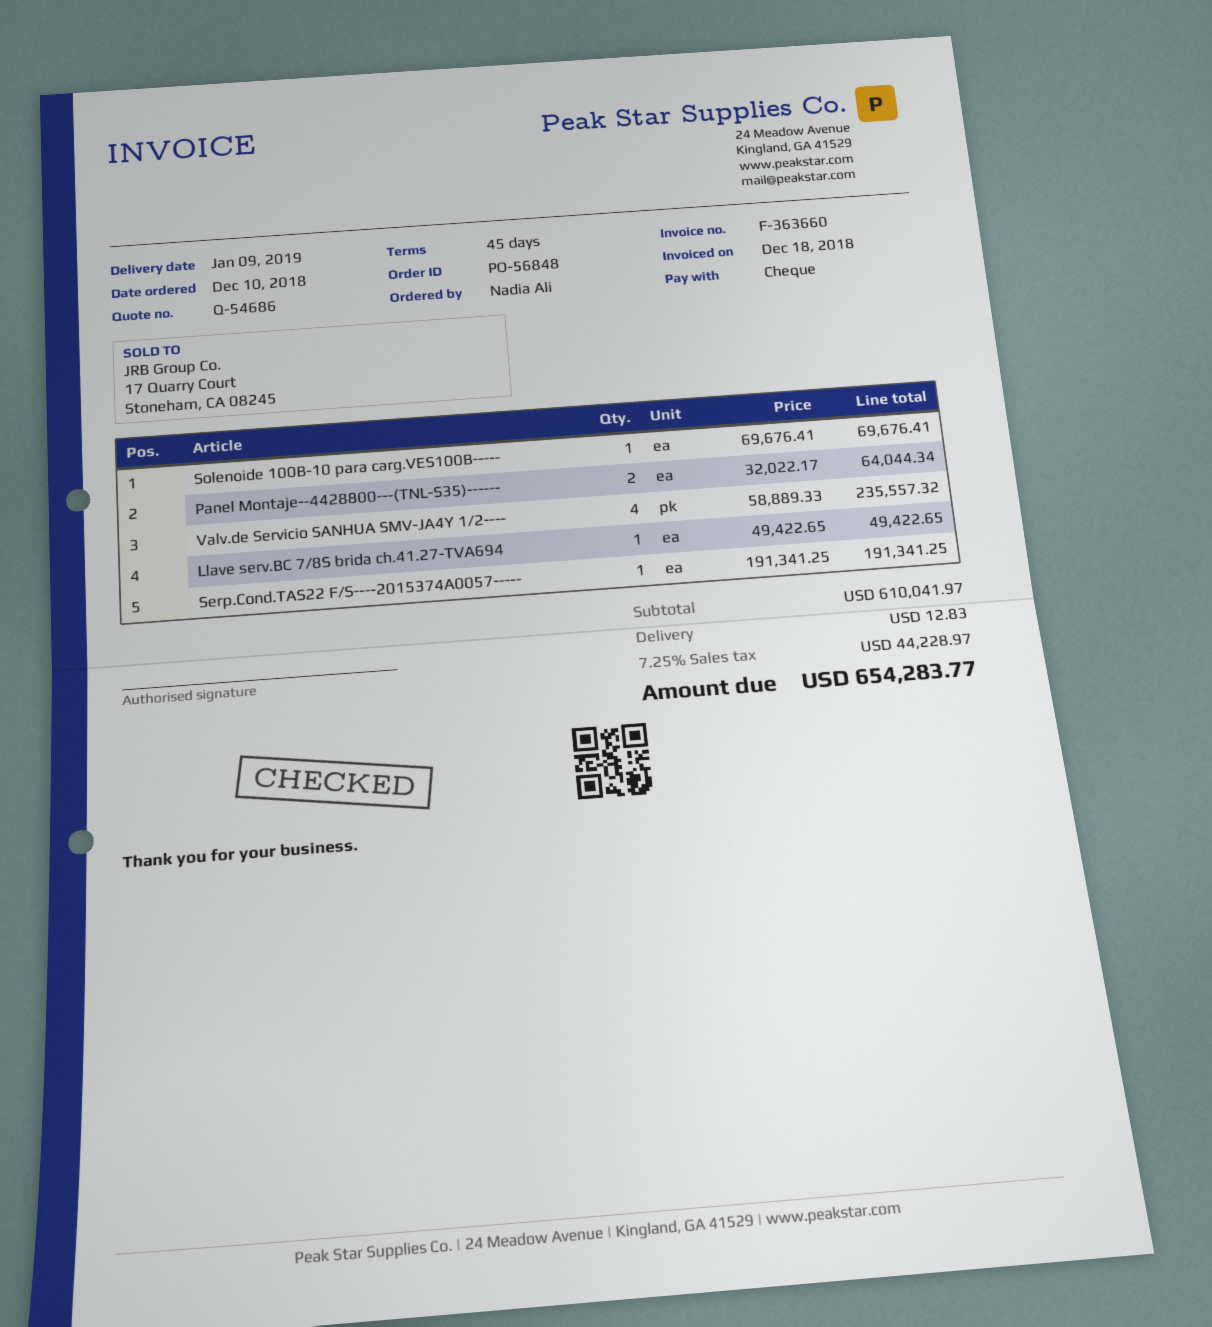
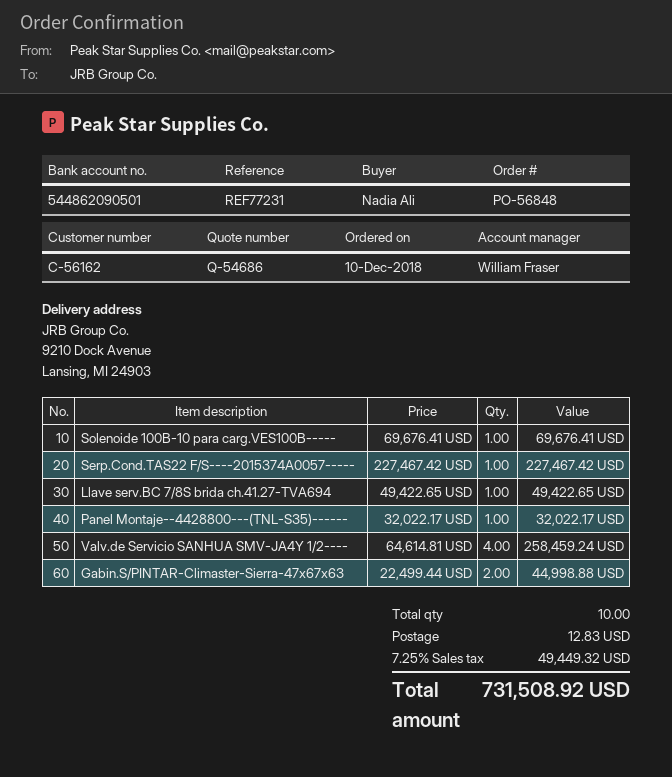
Panel Montaje--4428800---(TNL-S35)------: 2 x 32022.17 = 64044.34 -> 1 x 32022.17 = 32022.17
Valv.de Servicio SANHUA SMV-JA4Y 1/2----: 4 x 58889.33 = 235557.32 -> 4 x 64614.81 = 258459.24
Serp.Cond.TAS22 F/S----2015374A0057-----: 1 x 191341.25 = 191341.25 -> 1 x 227467.42 = 227467.42
Gabin.S/PINTAR-Climaster-Sierra-47x67x63: none -> 2 x 22499.44 = 44998.88
tax: 7.25% = 44228.97 -> 7.25% = 49449.32
total: 654283.77 -> 731508.92

